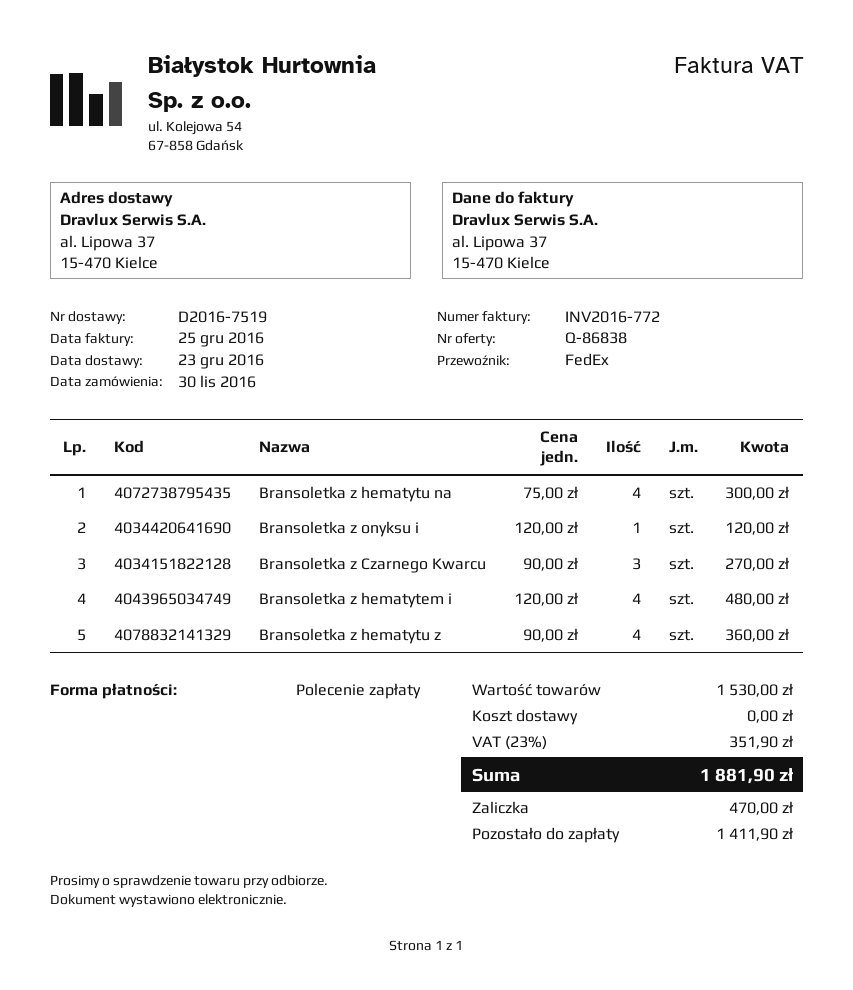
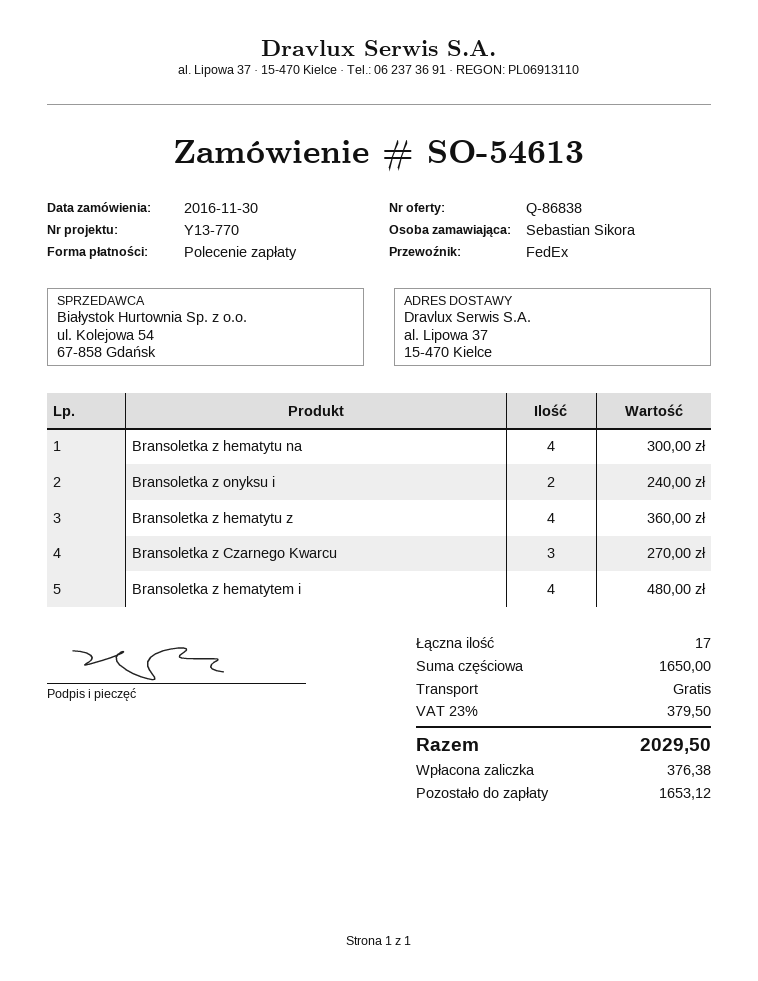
Bransoletka z onyksu i: 1 for 120.00 -> 2 for 240.00
subtotal: 1530.00 -> 1650.00
tax: 23% = 351.90 -> 23% = 379.50
total: 1881.90 -> 2029.50
deposit: 470.00 -> 376.38
balance: 1411.90 -> 1653.12

